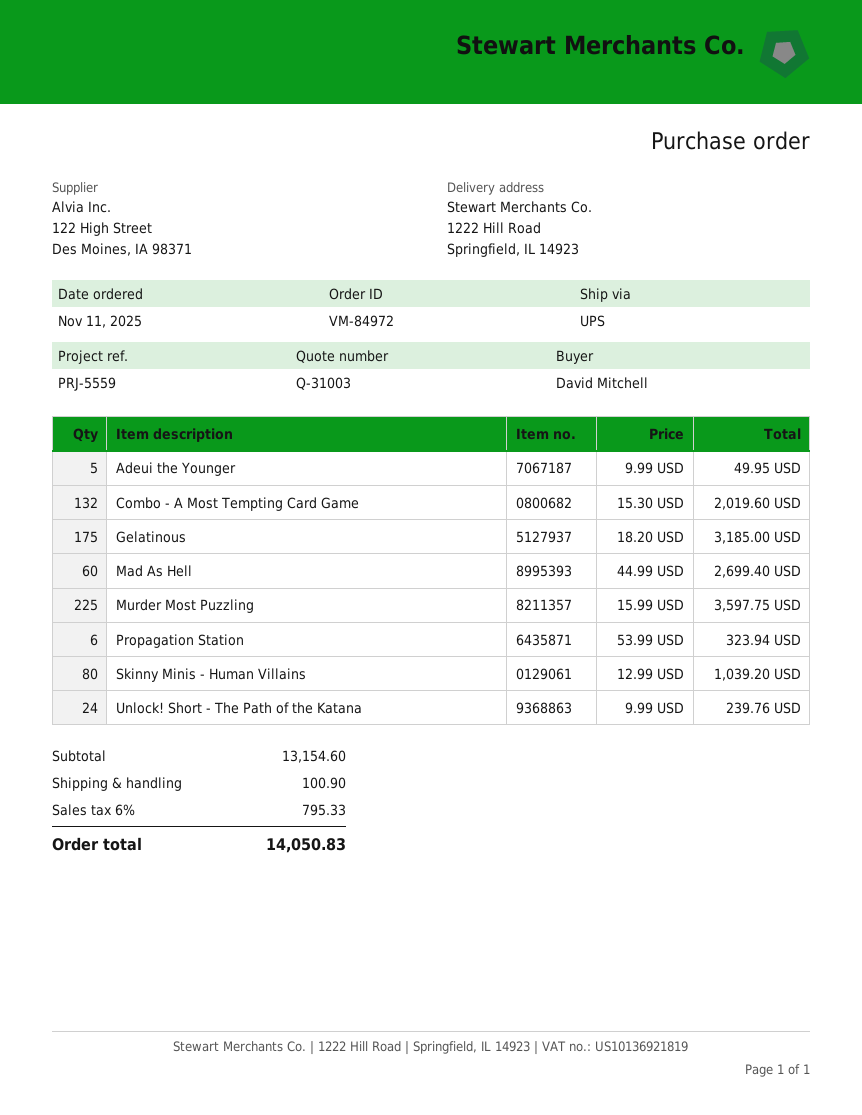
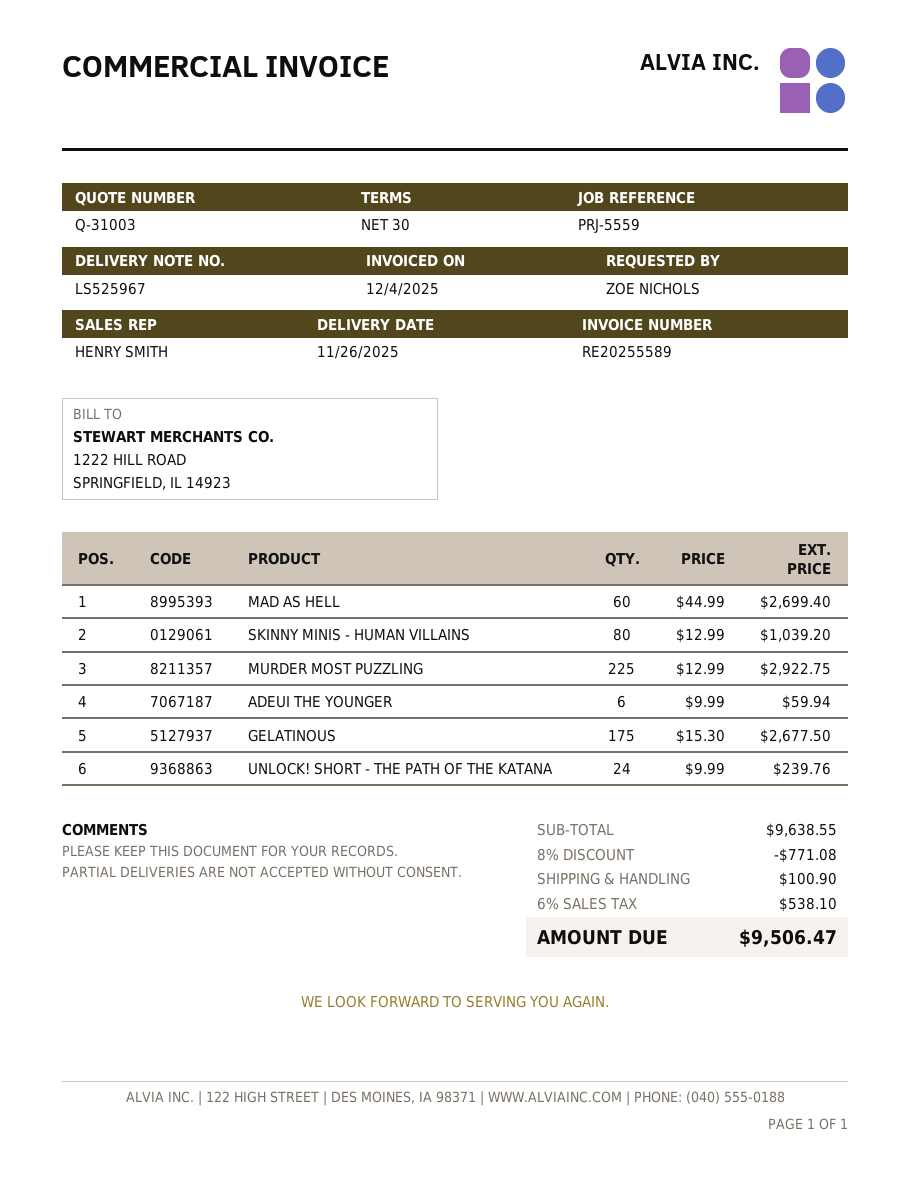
ordered by: David Mitchell -> ZOE NICHOLS
Adeui the Younger: 5 x 9.99 = 49.95 -> 6 x 9.99 = 59.94
Combo - A Most Tempting Card Game: 132 x 15.30 = 2019.60 -> none
Gelatinous: 175 x 18.20 = 3185.00 -> 175 x 15.30 = 2677.50
Murder Most Puzzling: 225 x 15.99 = 3597.75 -> 225 x 12.99 = 2922.75
Propagation Station: 6 x 53.99 = 323.94 -> none
subtotal: 13154.60 -> 9638.55
discount: none -> 8% = 771.08
tax: 6% = 795.33 -> 6% = 538.10
total: 14050.83 -> 9506.47

